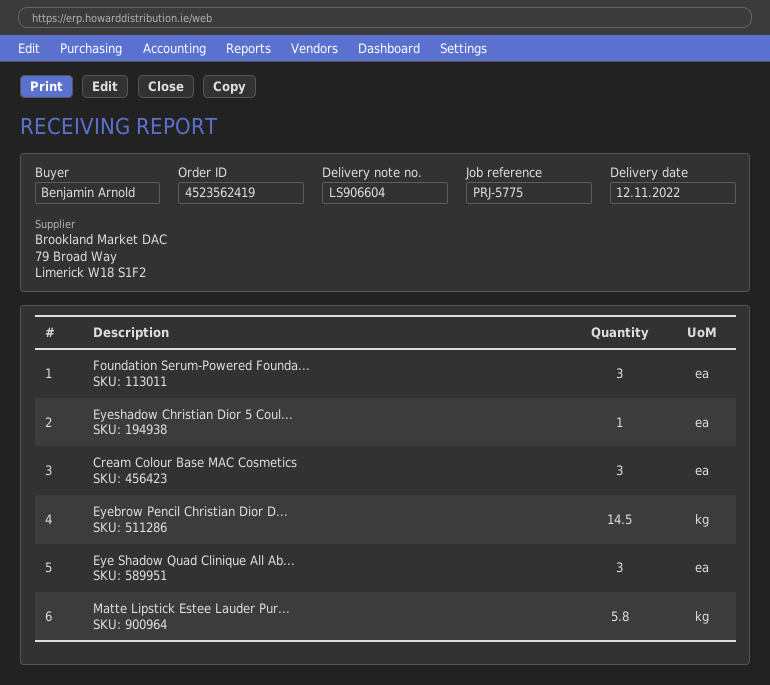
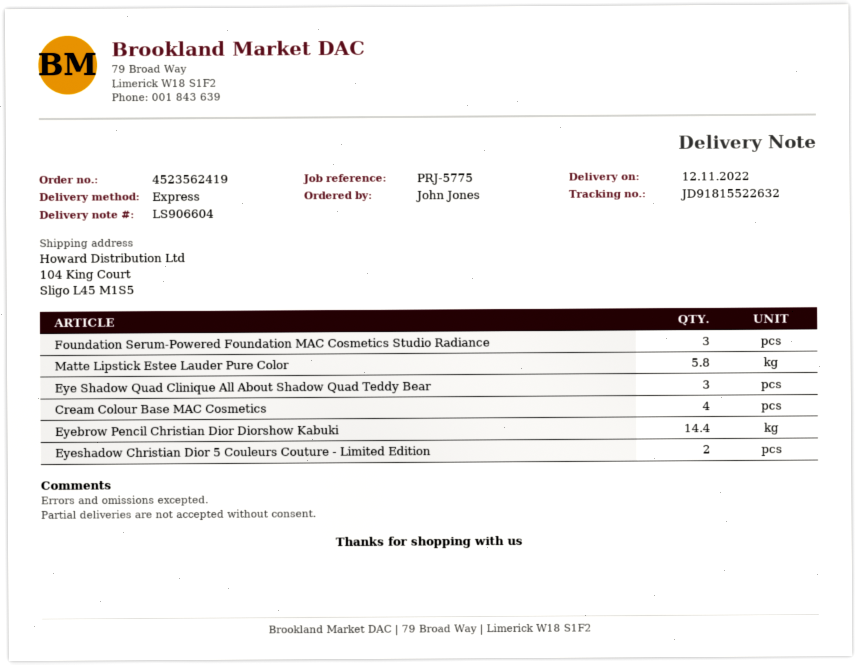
ordered by: Benjamin Arnold -> John Jones
Eyeshadow Christian Dior 5 Coul...: 1 -> 2
Cream Colour Base MAC Cosmetics: 3 -> 4
Eyebrow Pencil Christian Dior D...: 14.5 -> 14.4

